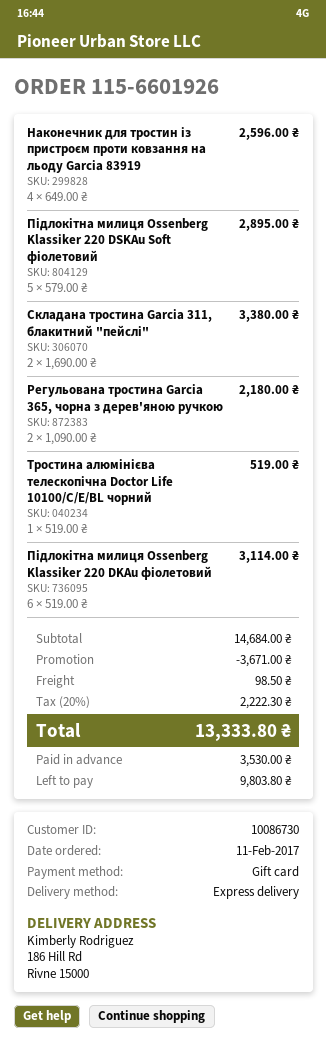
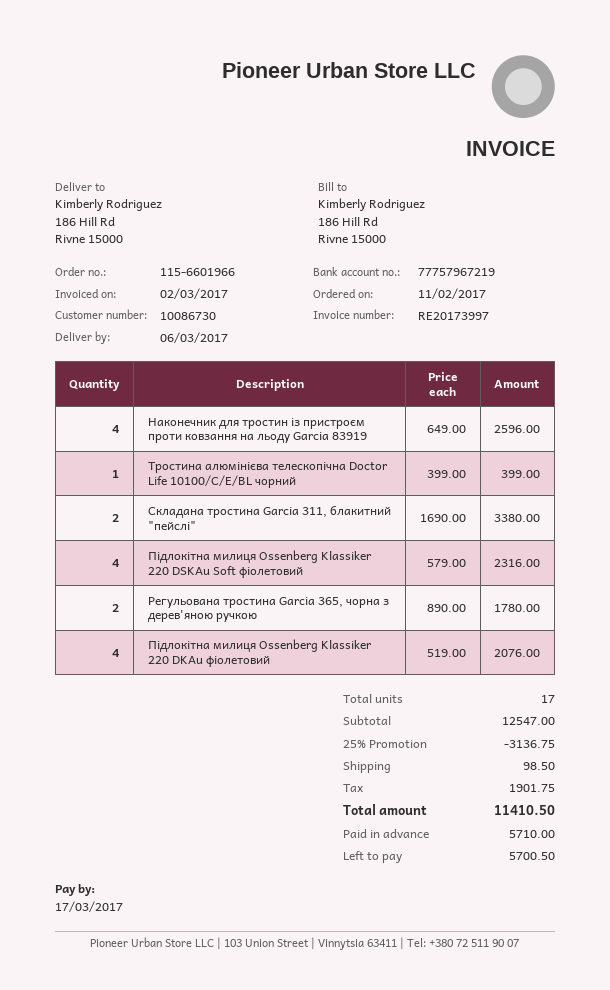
order number: 115-6601926 -> 115-6601966
Підлокітна милиця Ossenberg Klassiker 220 DSKAu Soft фіолетовий: 5 x 579.00 = 2895.00 -> 4 x 579.00 = 2316.00
Регульована тростина Garcia 365, чорна з дерев'яною ручкою: 2 x 1090.00 = 2180.00 -> 2 x 890.00 = 1780.00
Тростина алюмінієва телескопічна Doctor Life 10100/C/E/BL чорний: 1 x 519.00 = 519.00 -> 1 x 399.00 = 399.00
Підлокітна милиця Ossenberg Klassiker 220 DKAu фіолетовий: 6 x 519.00 = 3114.00 -> 4 x 519.00 = 2076.00
subtotal: 14684.00 -> 12547.00
discount: 3671.00 -> 3136.75
tax: 2222.30 -> 1901.75
total: 13333.80 -> 11410.50
deposit: 3530.00 -> 5710.00
balance: 9803.80 -> 5700.50

